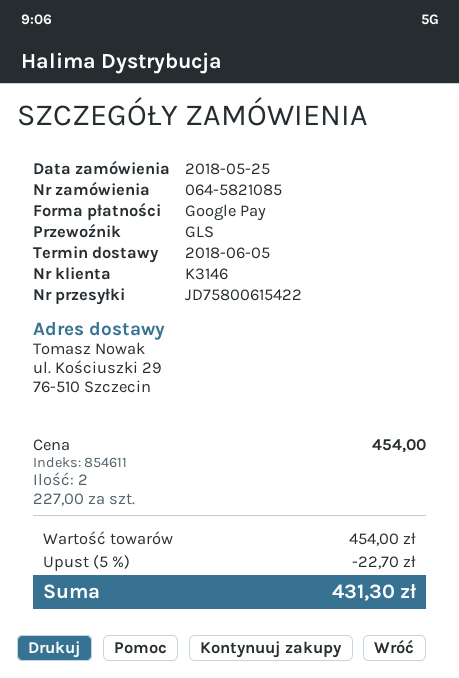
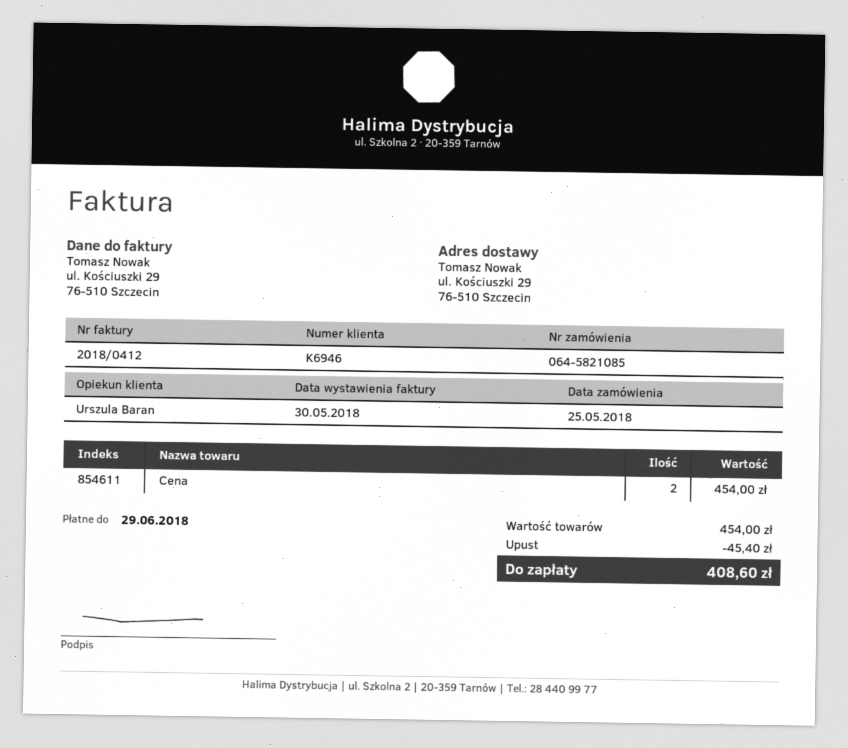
customer number: K3146 -> K6946
discount: 22.70 -> 45.40
total: 431.30 -> 408.60

